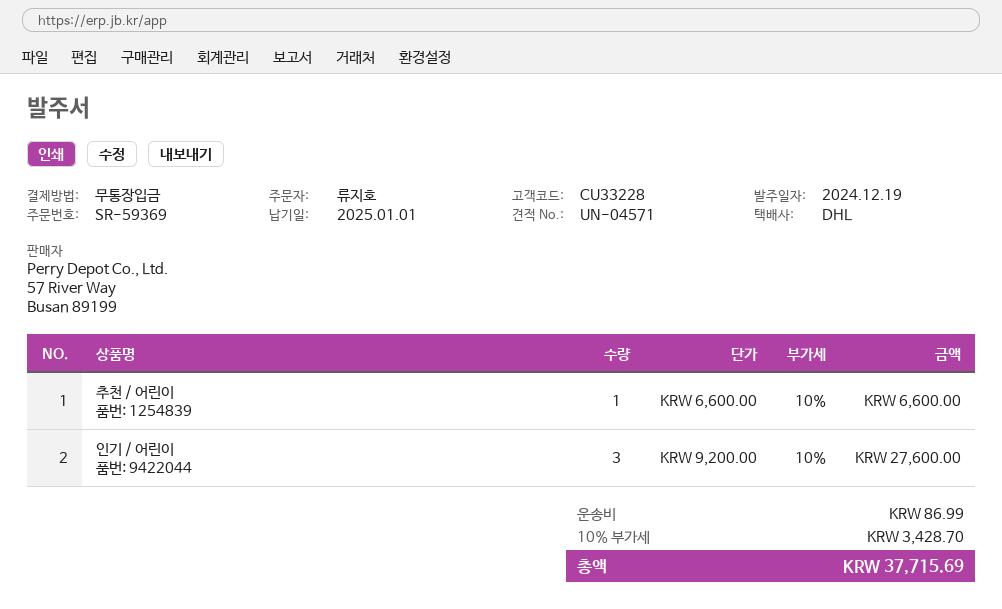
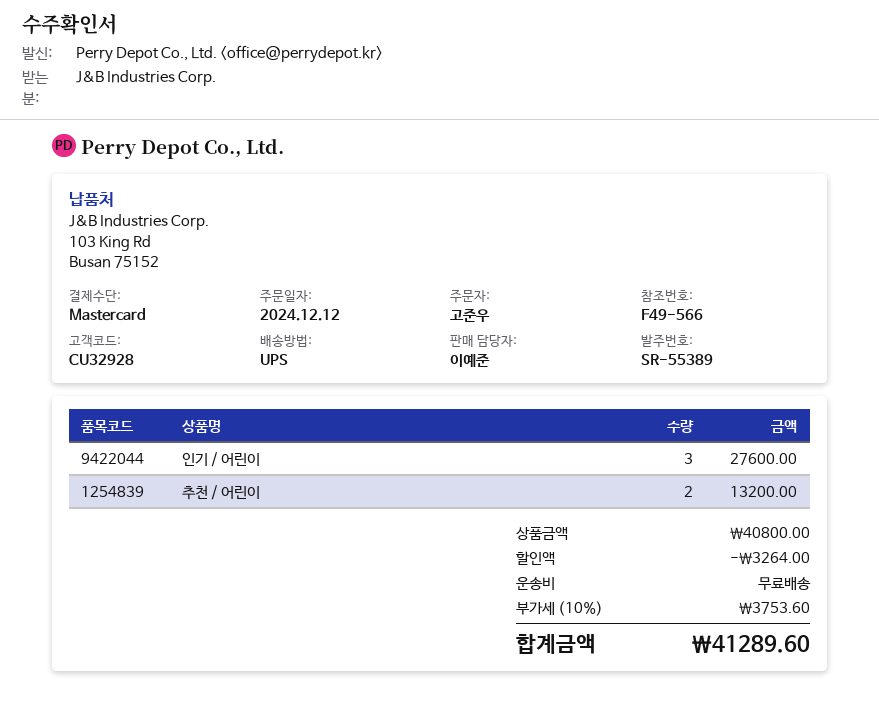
order number: SR-59369 -> SR-55389
order date: 2024-12-19 -> 2024-12-12
customer number: CU33228 -> CU32928
ordered by: 류지호 -> 고준우
payment method: bank transfer -> Mastercard
shipping method: DHL -> UPS
추천 / 어린이: 1 for 6600.00 -> 2 for 13200.00
discount: none -> 3264.00
shipping: 86.99 -> 0.00
tax: 10% = 3428.70 -> 10% = 3753.60
total: 37715.69 -> 41289.60

